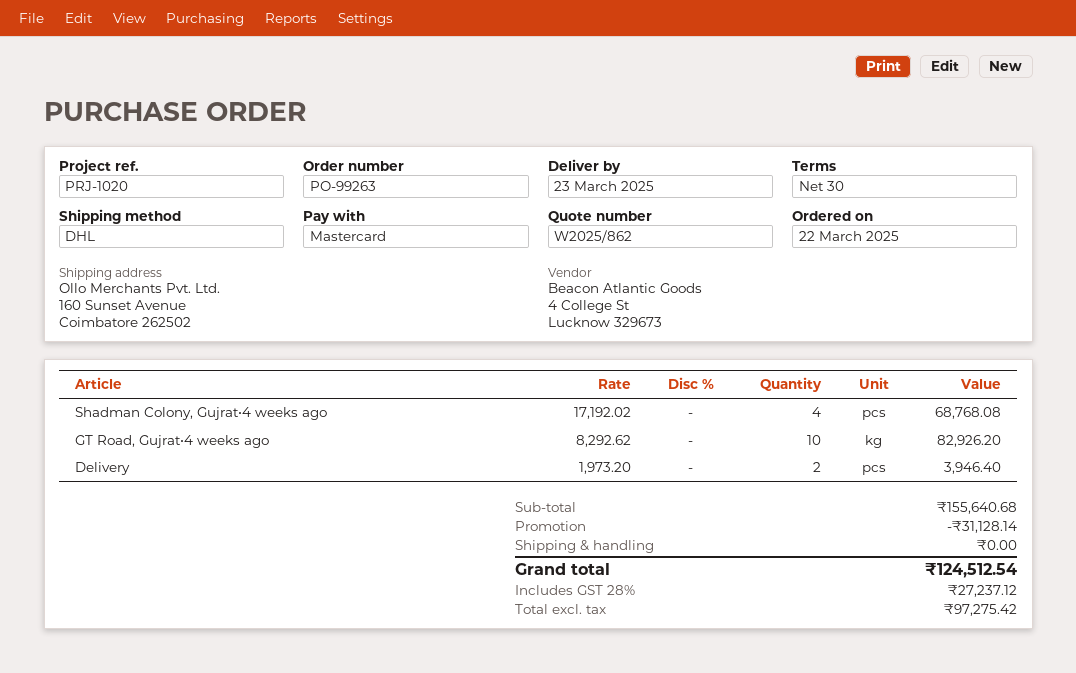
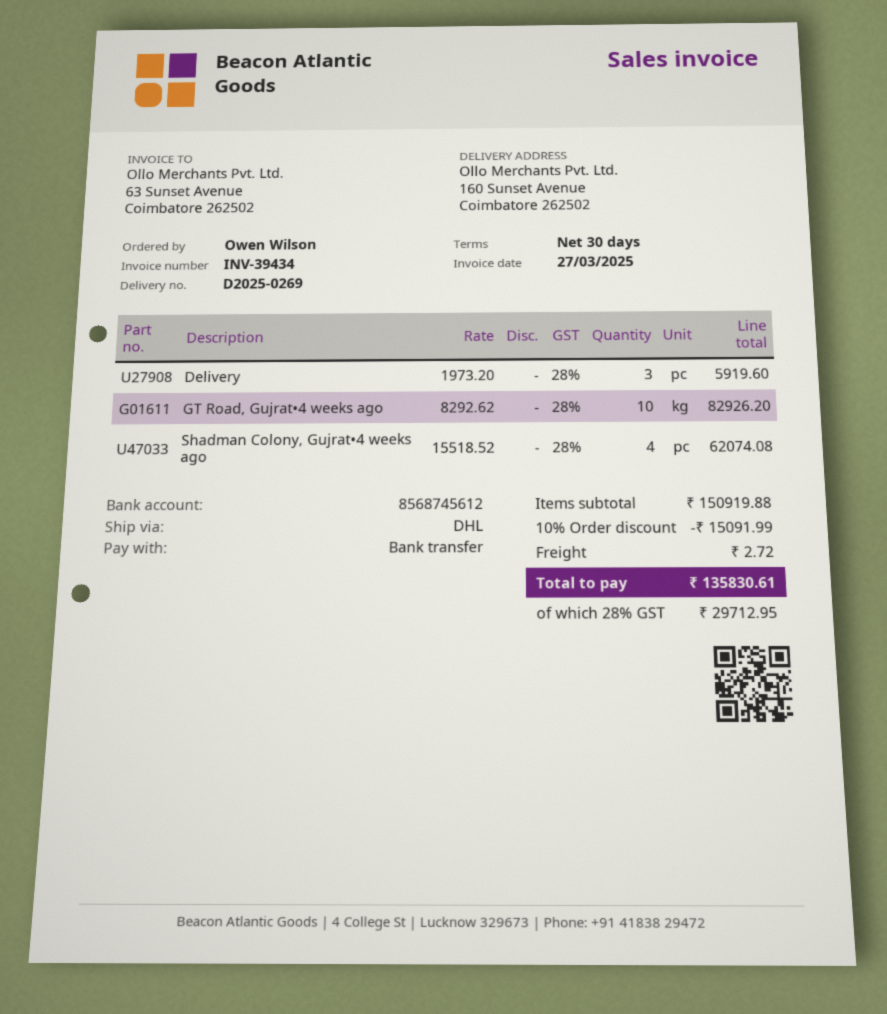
payment method: Mastercard -> bank transfer
Shadman Colony, Gujrat•4 weeks ago: 4 x 17192.02 = 68768.08 -> 4 x 15518.52 = 62074.08
Delivery: 2 x 1973.20 = 3946.40 -> 3 x 1973.20 = 5919.60
subtotal: 155640.68 -> 150919.88
discount: 31128.14 -> 15091.99
shipping: 0.00 -> 2.72
tax: 28% = 27237.12 -> 28% = 29712.95
total: 124512.54 -> 135830.61

